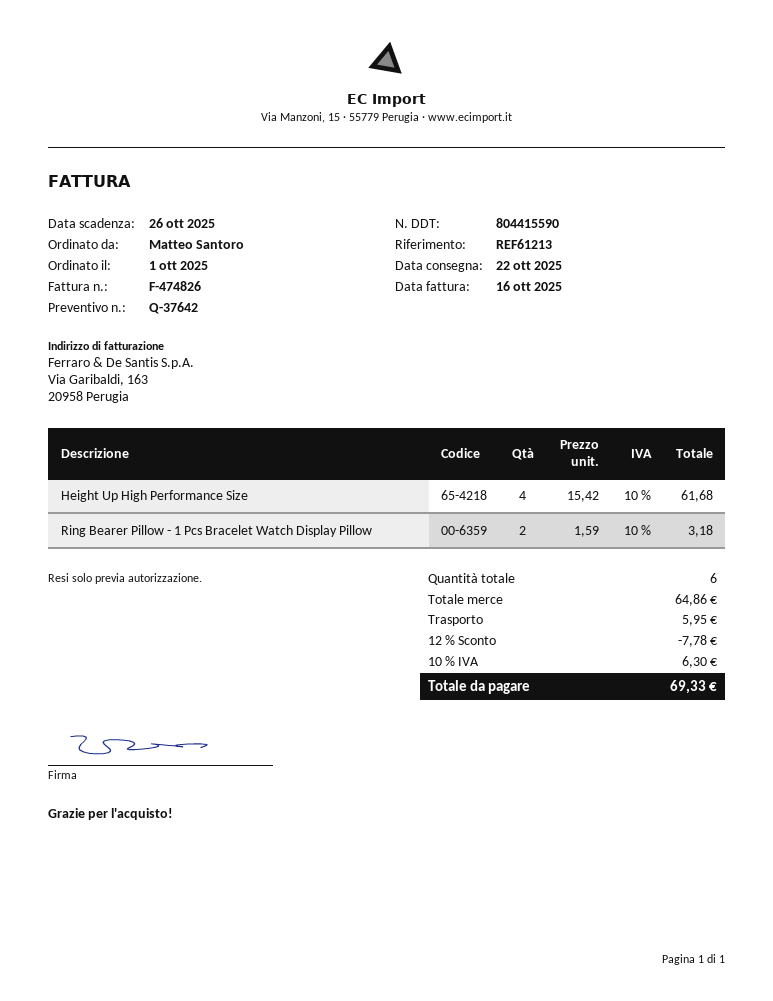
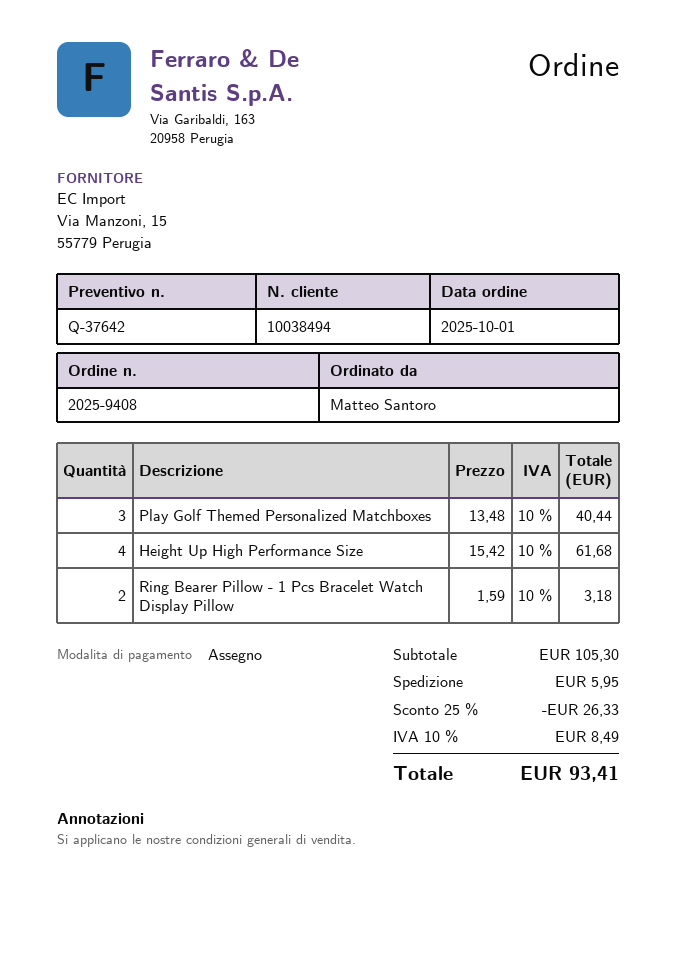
Play Golf Themed Personalized Matchboxes: none -> 3 x 13.48 = 40.44
subtotal: 64.86 -> 105.30
discount: 12% = 7.78 -> 25% = 26.33
tax: 10% = 6.30 -> 10% = 8.49
total: 69.33 -> 93.41

